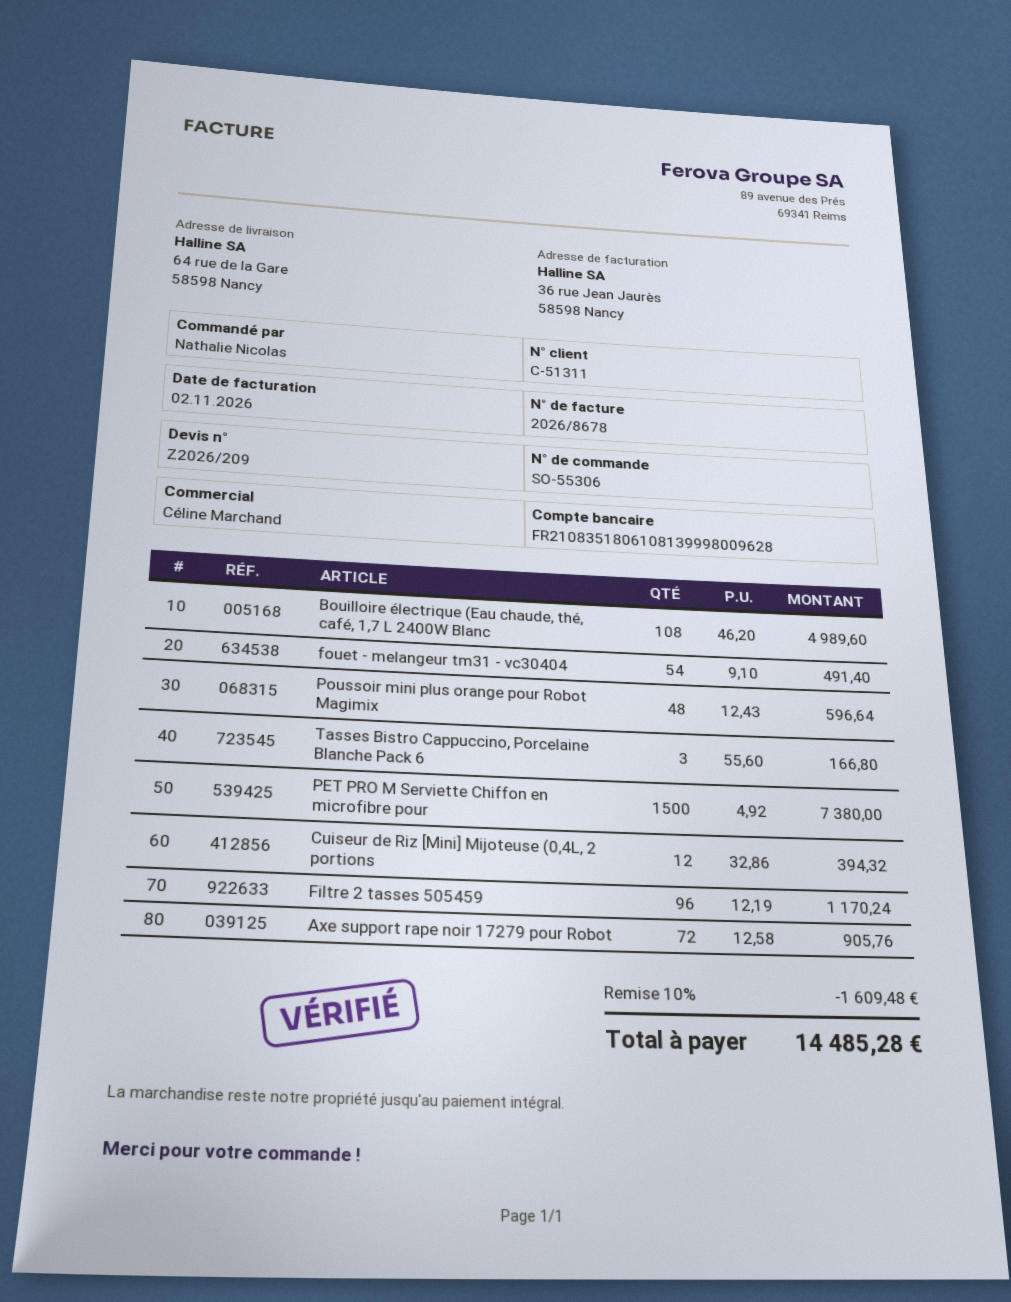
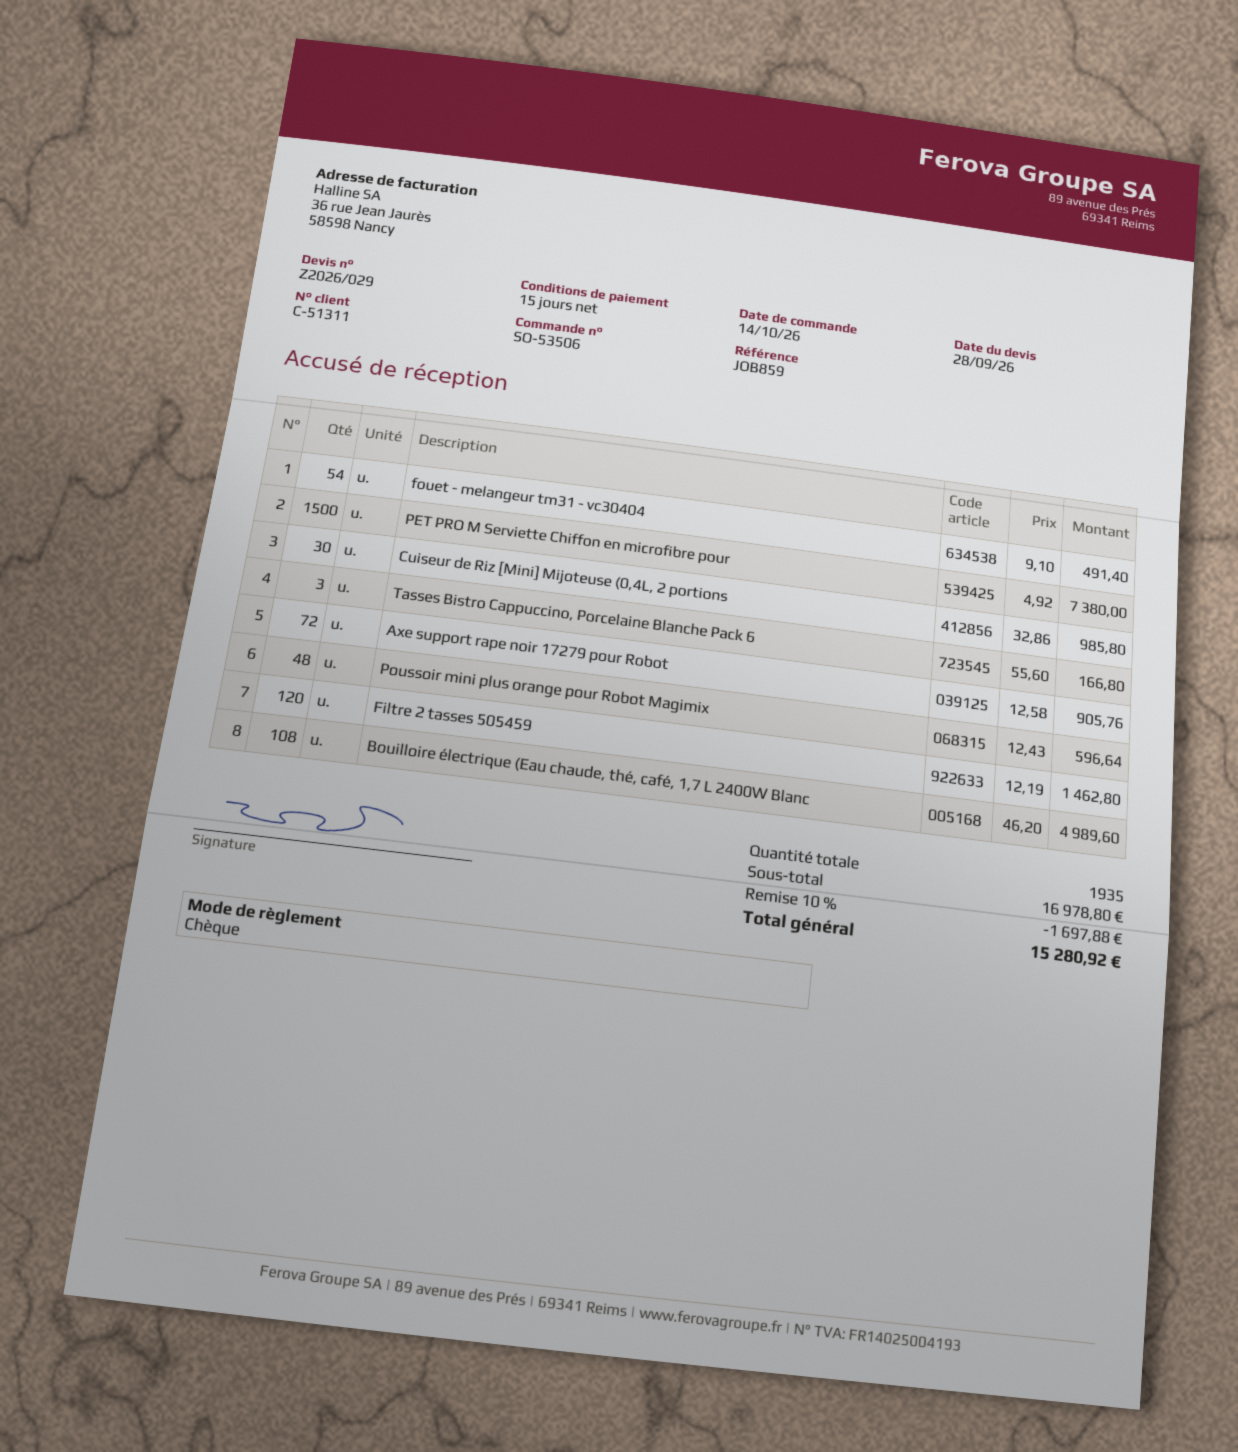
quote number: Z2026/209 -> Z2026/029
order number: SO-55306 -> SO-53506
Cuiseur de Riz [Mini] Mijoteuse (0,4L, 2 portions: 12 x 32.86 = 394.32 -> 30 x 32.86 = 985.80
Filtre 2 tasses 505459: 96 x 12.19 = 1170.24 -> 120 x 12.19 = 1462.80
discount: 10% = 1609.48 -> 10% = 1697.88
total: 14485.28 -> 15280.92

